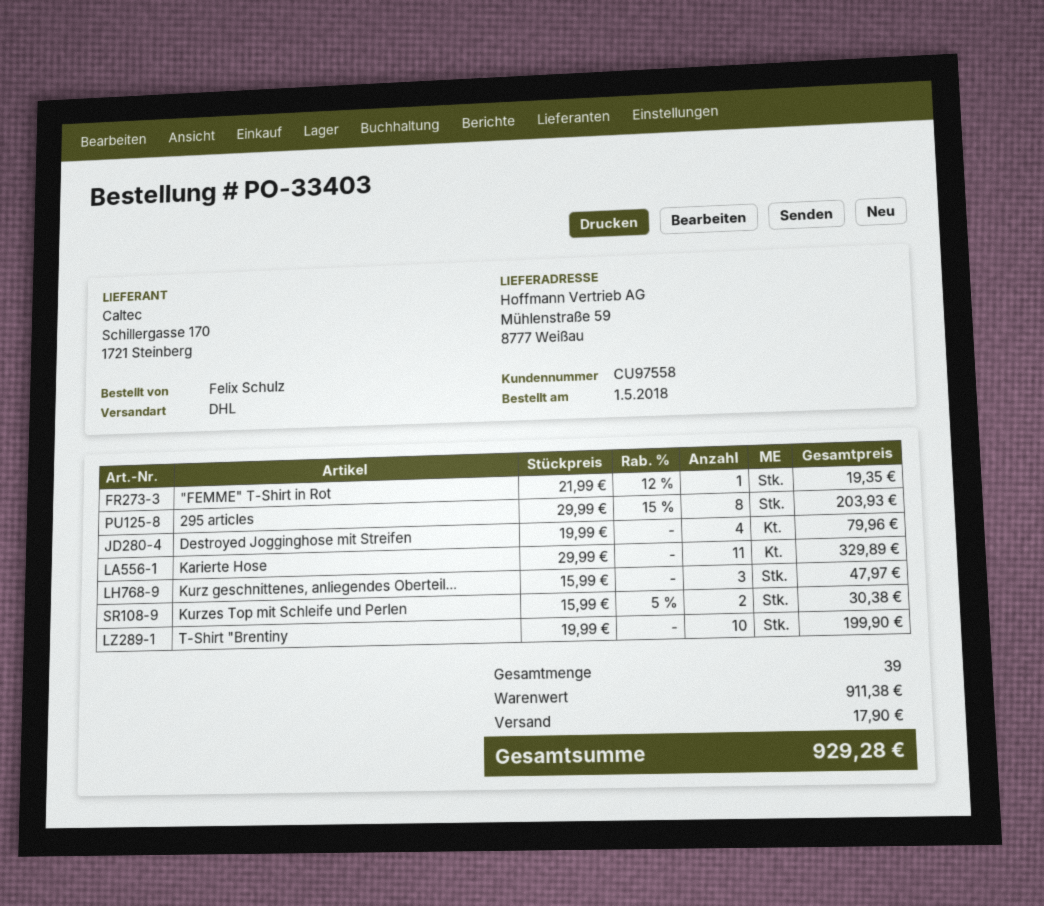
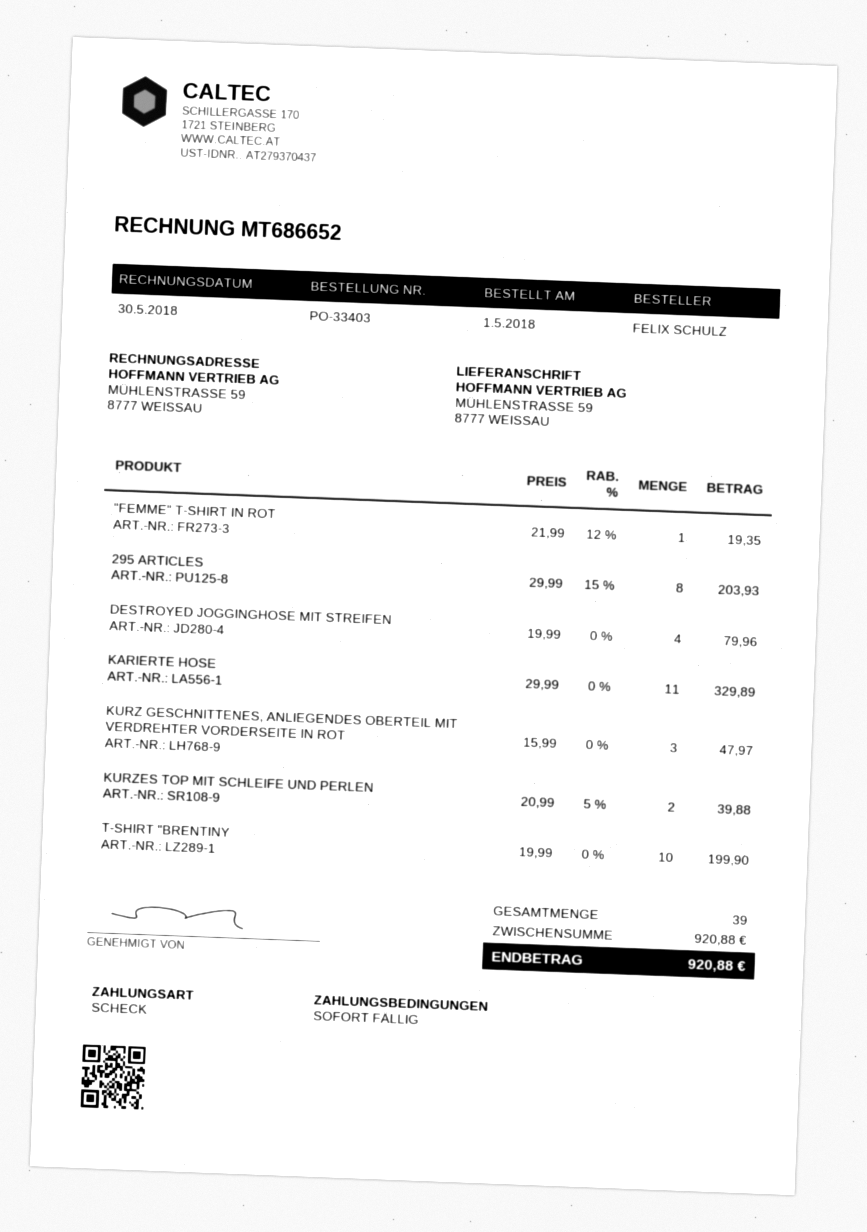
Kurzes Top mit Schleife und Perlen: 2 x 15.99 - 5% = 30.38 -> 2 x 20.99 - 5% = 39.88
subtotal: 911.38 -> 920.88
shipping: 17.90 -> none
total: 929.28 -> 920.88

